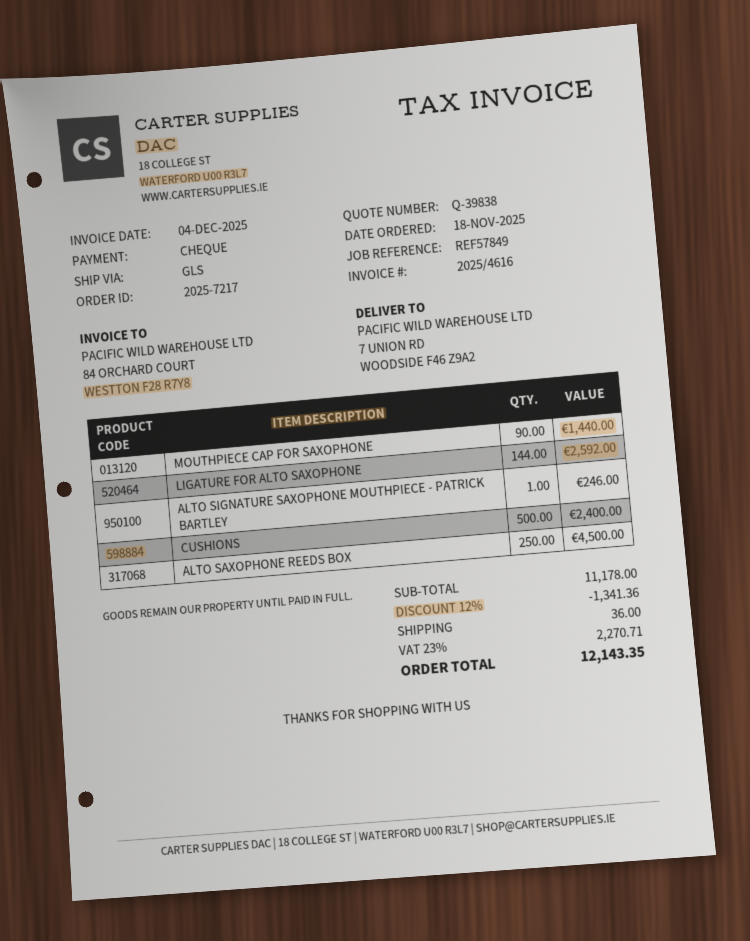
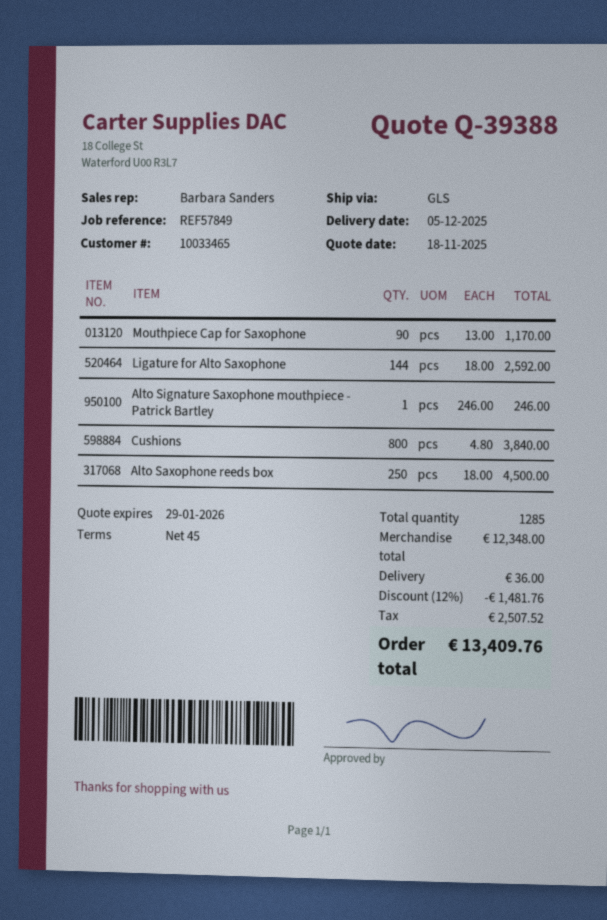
quote number: Q-39838 -> Q-39388
MOUTHPIECE CAP FOR SAXOPHONE: 90 for 1440.00 -> 90 for 1170.00
CUSHIONS: 500 for 2400.00 -> 800 for 3840.00
subtotal: 11178.00 -> 12348.00
discount: 12% = 1341.36 -> 12% = 1481.76
tax: 2270.71 -> 2507.52
total: 12143.35 -> 13409.76

